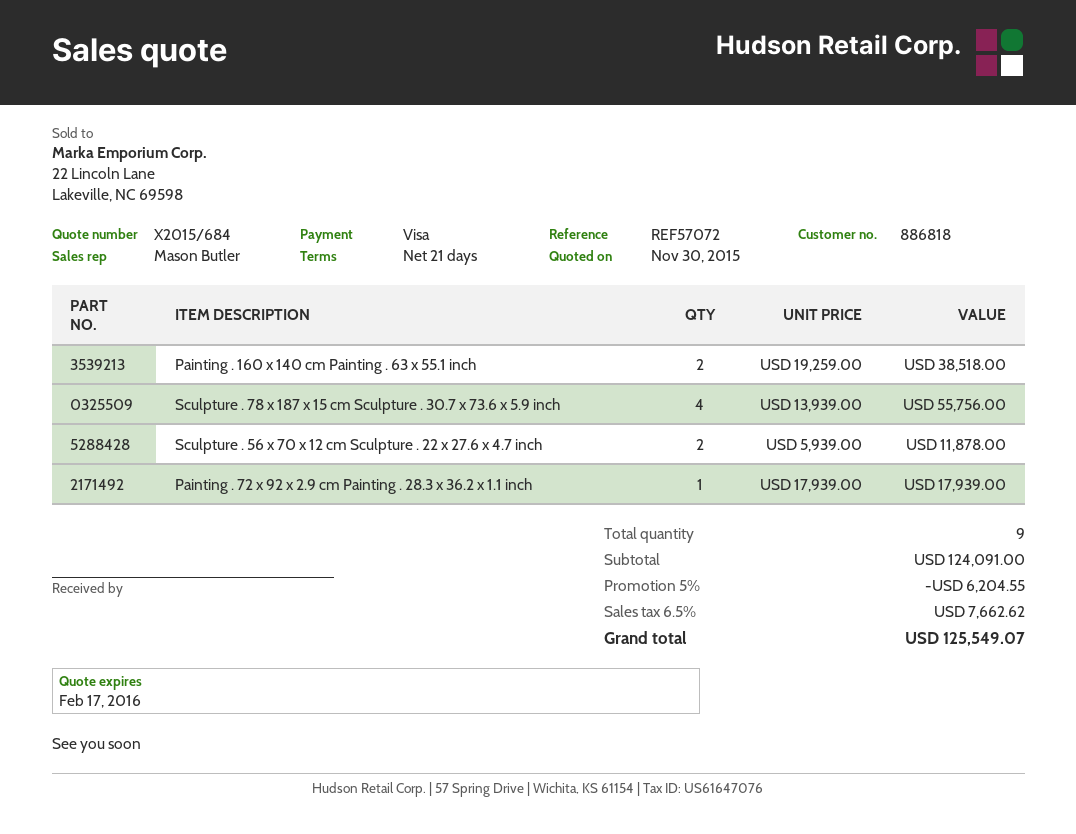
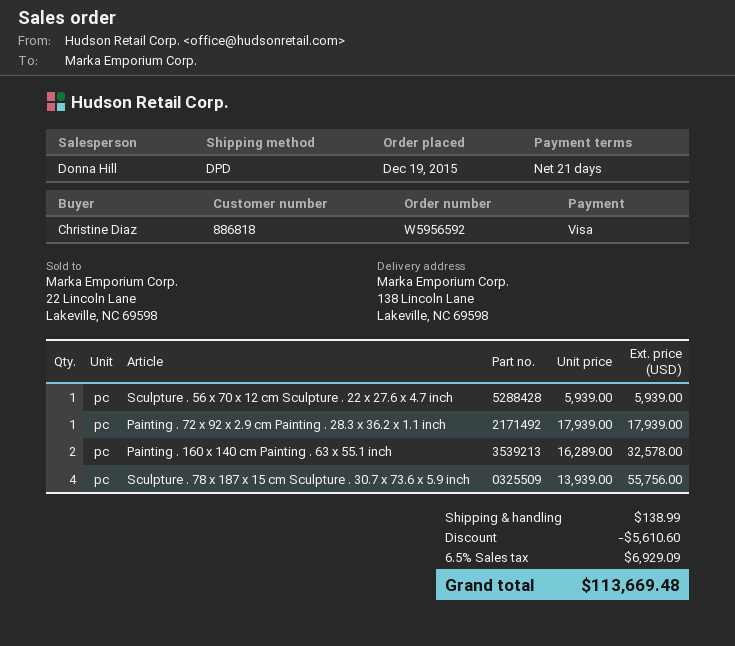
sales rep: Mason Butler -> Donna Hill
Painting . 160 x 140 cm Painting . 63 x 55.1 inch: 2 x 19259.00 = 38518.00 -> 2 x 16289.00 = 32578.00
Sculpture . 56 x 70 x 12 cm Sculpture . 22 x 27.6 x 4.7 inch: 2 x 5939.00 = 11878.00 -> 1 x 5939.00 = 5939.00
discount: 6204.55 -> 5610.60
shipping: none -> 138.99
tax: 6.5% = 7662.62 -> 6.5% = 6929.09
total: 125549.07 -> 113669.48

